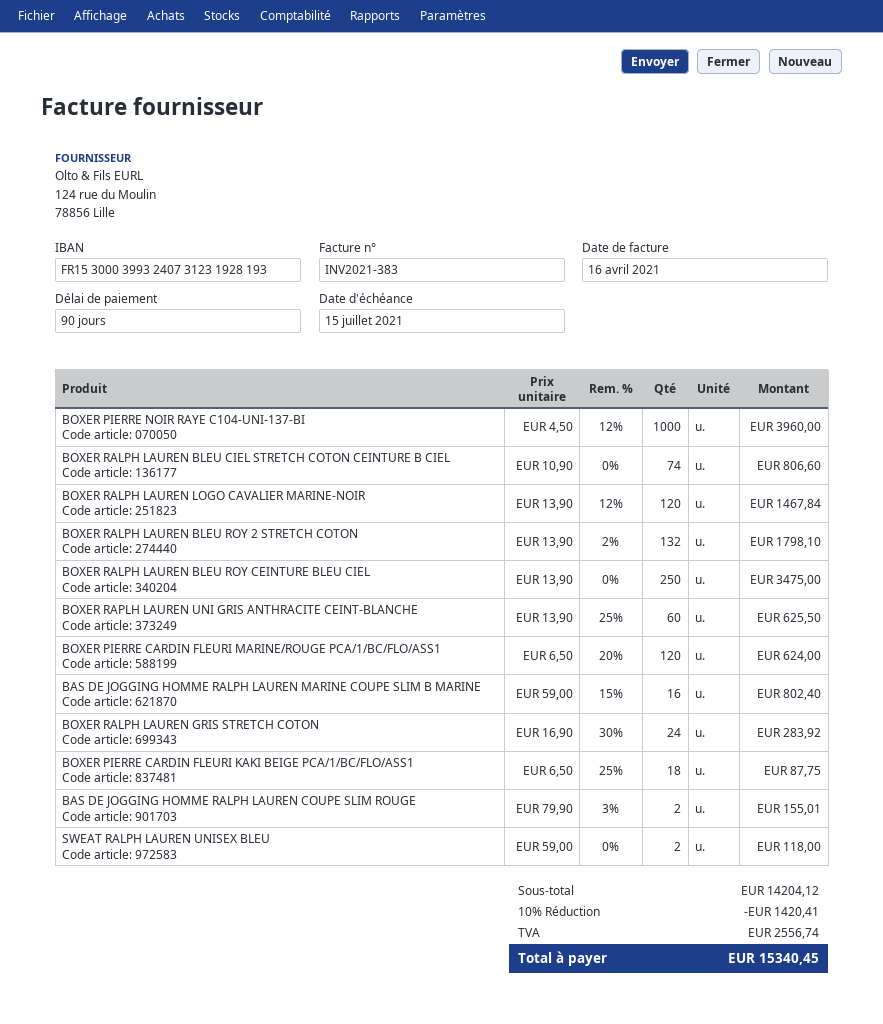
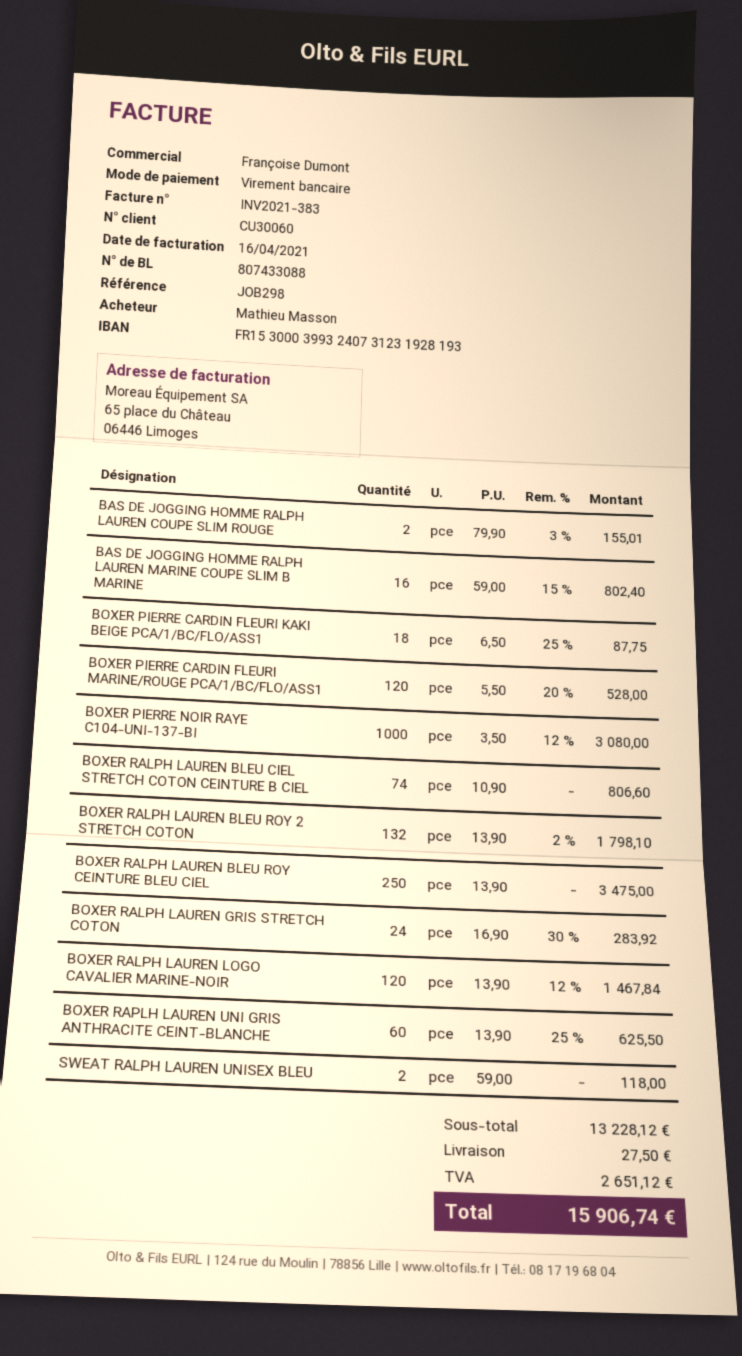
BOXER PIERRE NOIR RAYE C104-UNI-137-BI: 1000 x 4.50 - 12% = 3960.00 -> 1000 x 3.50 - 12% = 3080.00
BOXER PIERRE CARDIN FLEURI MARINE/ROUGE PCA/1/BC/FLO/ASS1: 120 x 6.50 - 20% = 624.00 -> 120 x 5.50 - 20% = 528.00
subtotal: 14204.12 -> 13228.12
discount: 10% = 1420.41 -> none
shipping: none -> 27.50
tax: 2556.74 -> 2651.12
total: 15340.45 -> 15906.74

